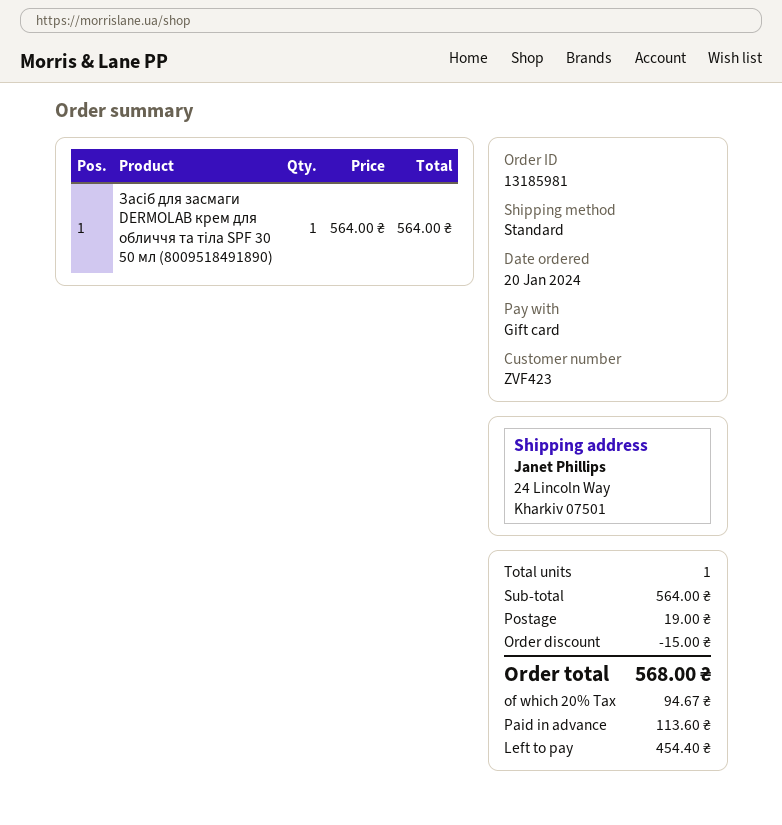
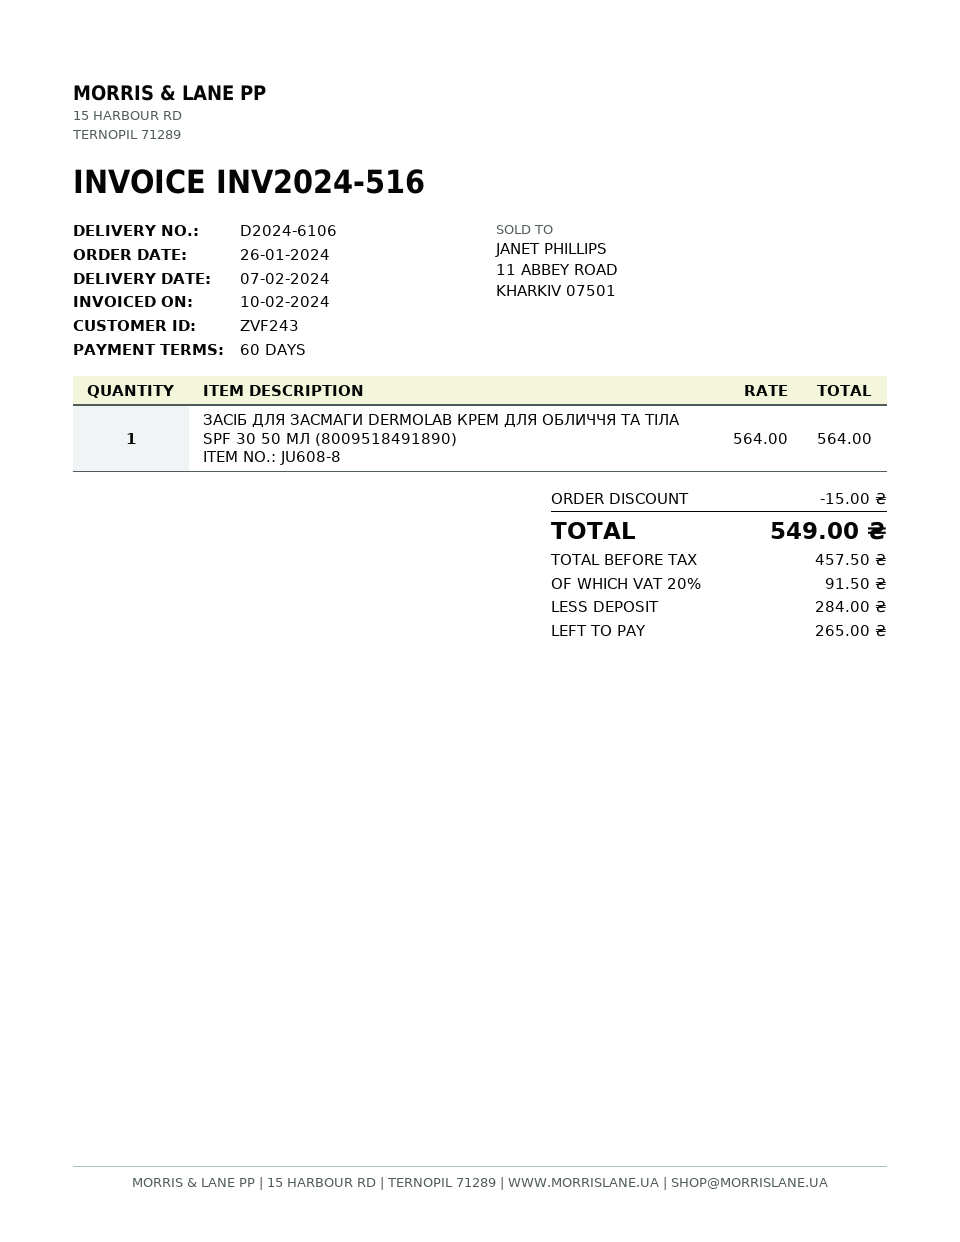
order date: 2024-01-20 -> 2024-01-26
customer number: ZVF423 -> ZVF243
shipping: 19.00 -> none
tax: 20% = 94.67 -> 20% = 91.50
total: 568.00 -> 549.00
deposit: 113.60 -> 284.00
balance: 454.40 -> 265.00

